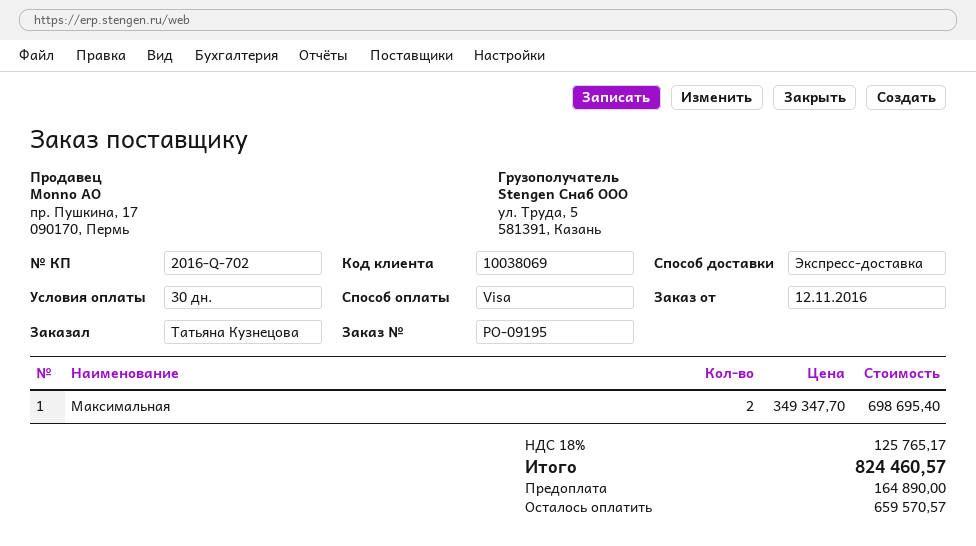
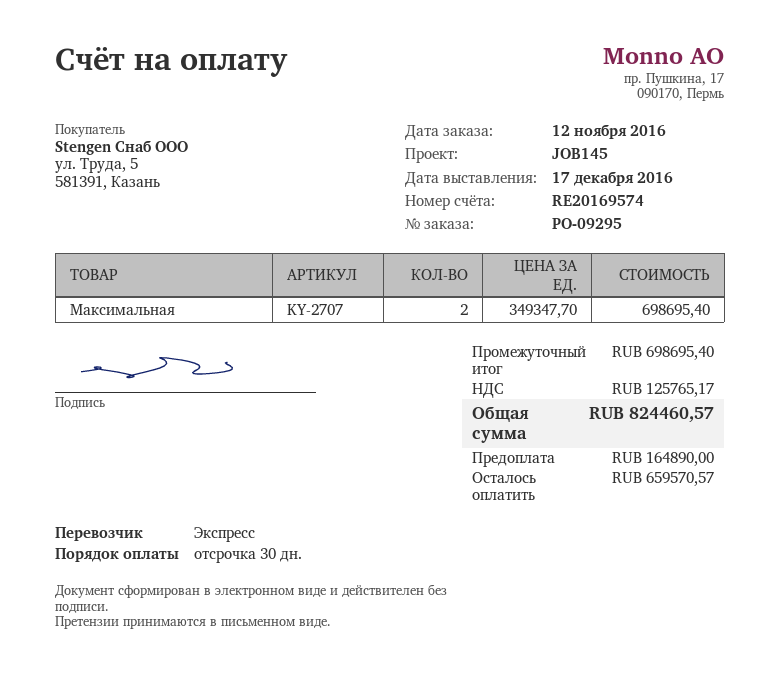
order number: PO-09195 -> PO-09295

